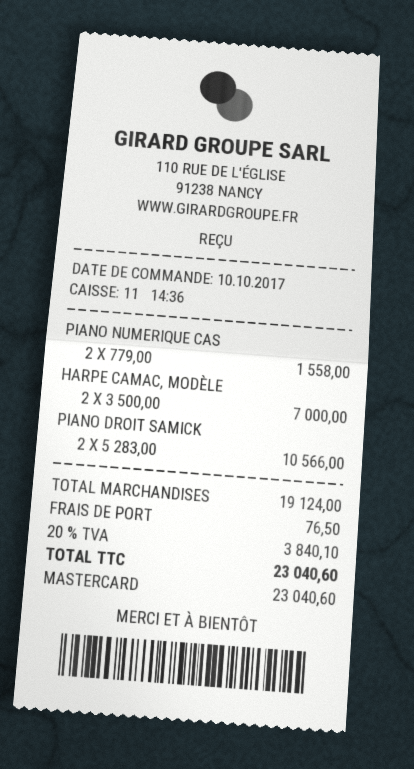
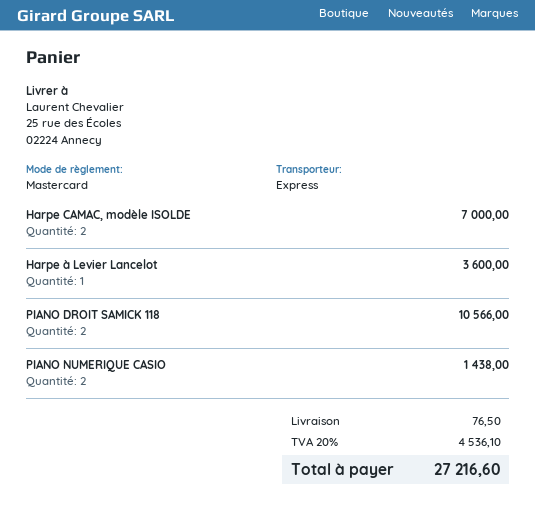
PIANO NUMERIQUE CAS: 2 for 1558.00 -> 2 for 1438.00
Harpe à Levier Lancelot: none -> 1 for 3600.00
tax: 20% = 3840.10 -> 20% = 4536.10
total: 23040.60 -> 27216.60

